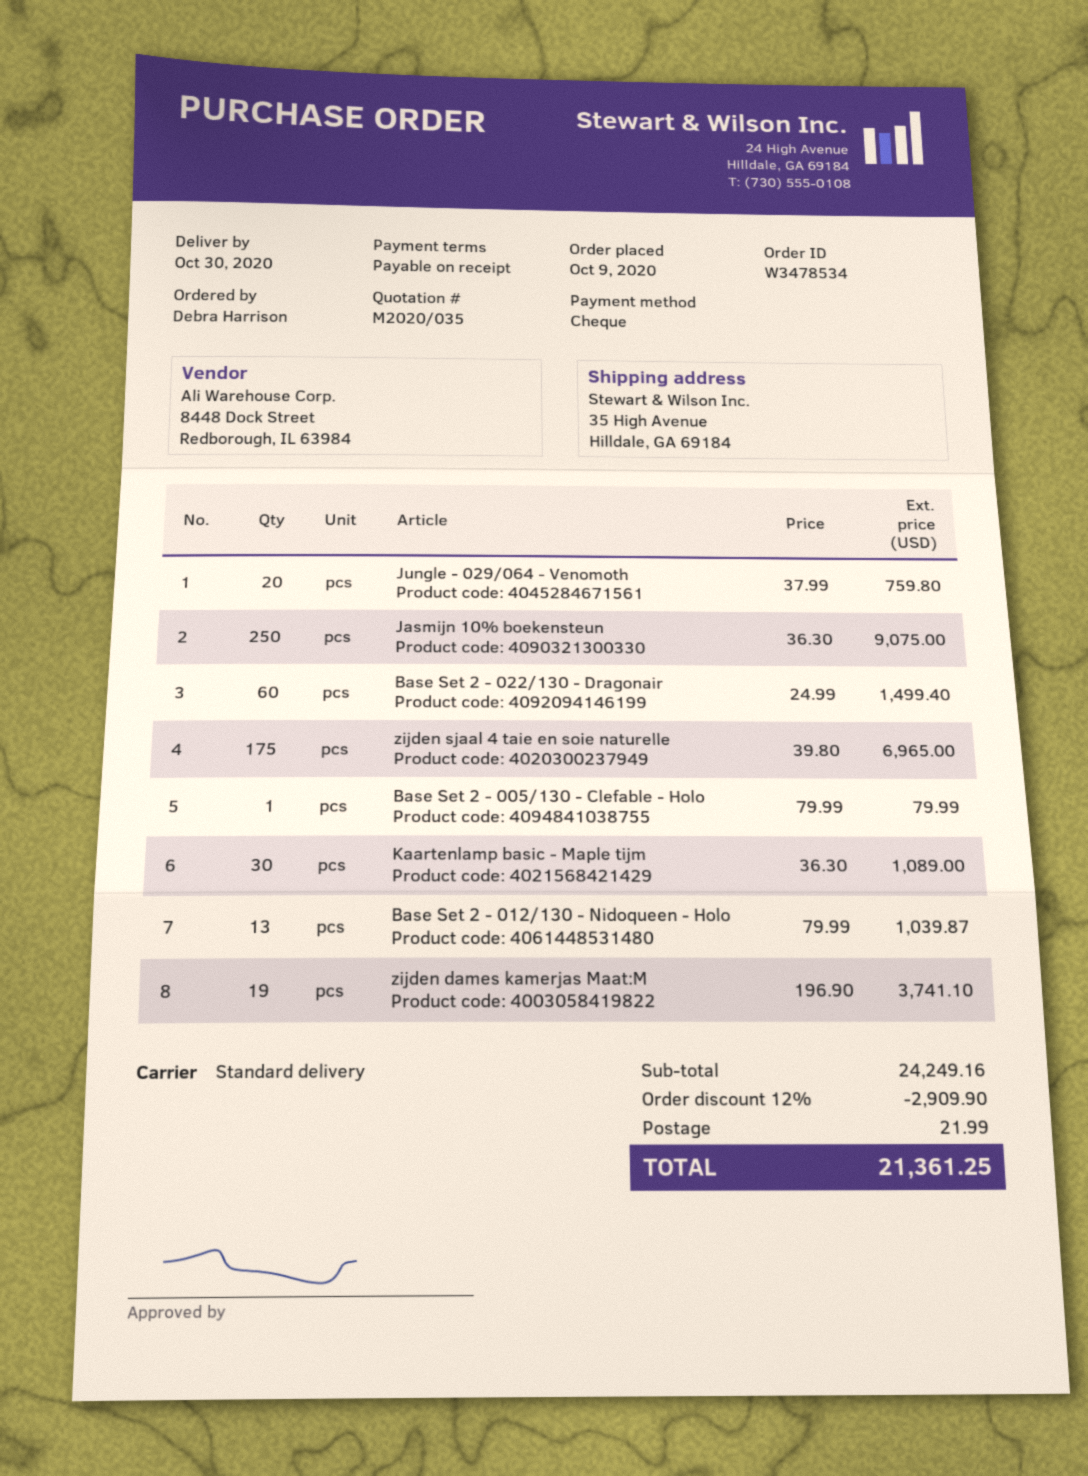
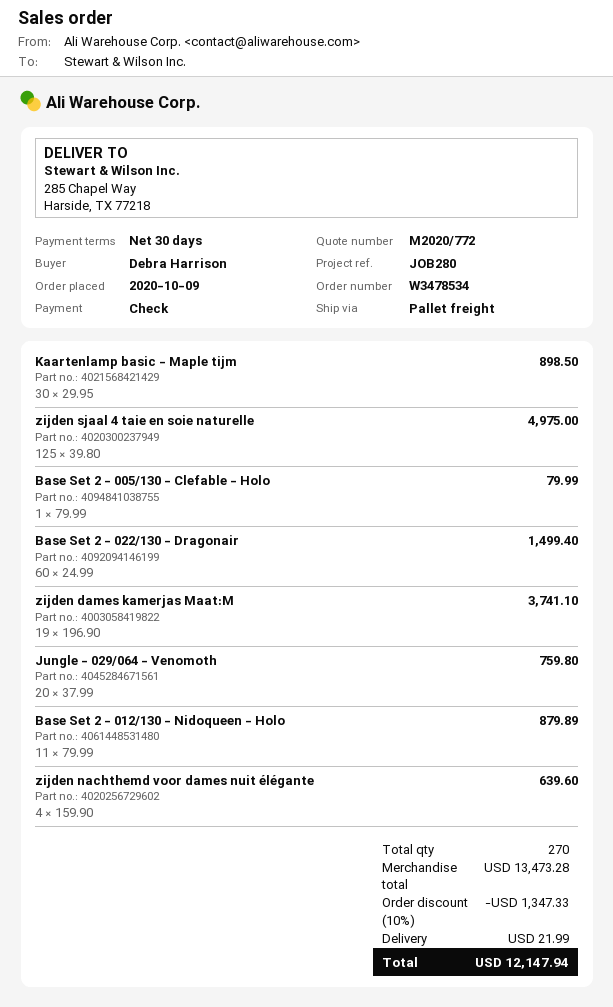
quote number: M2020/035 -> M2020/772
payment terms: on receipt -> 30 days
shipping method: standard -> pallet freight
ship to: 35 High Avenue, Hilldale, GA 69184 -> 285 Chapel Way, Harside, TX 77218
Jasmijn 10% boekensteun: 250 x 36.30 = 9075.00 -> none
zijden sjaal 4 taie en soie naturelle: 175 x 39.80 = 6965.00 -> 125 x 39.80 = 4975.00
Kaartenlamp basic - Maple tijm: 30 x 36.30 = 1089.00 -> 30 x 29.95 = 898.50
Base Set 2 - 012/130 - Nidoqueen - Holo: 13 x 79.99 = 1039.87 -> 11 x 79.99 = 879.89
zijden nachthemd voor dames nuit élégante: none -> 4 x 159.90 = 639.60
subtotal: 24249.16 -> 13473.28
discount: 12% = 2909.90 -> 10% = 1347.33
total: 21361.25 -> 12147.94

